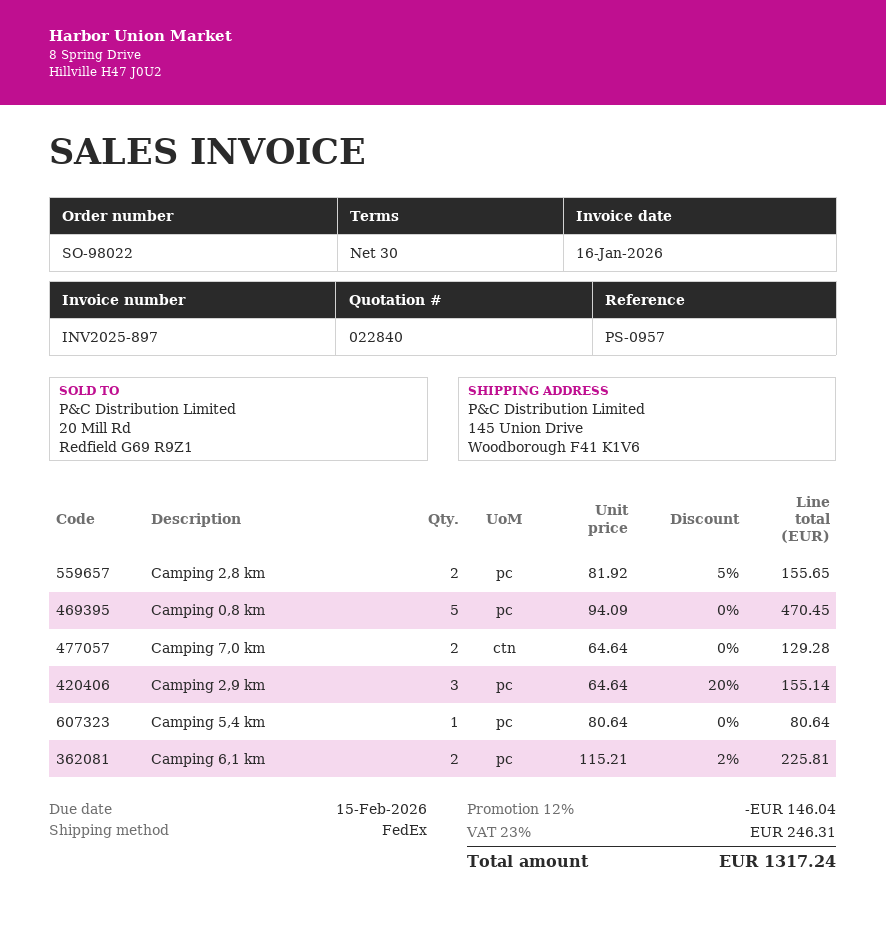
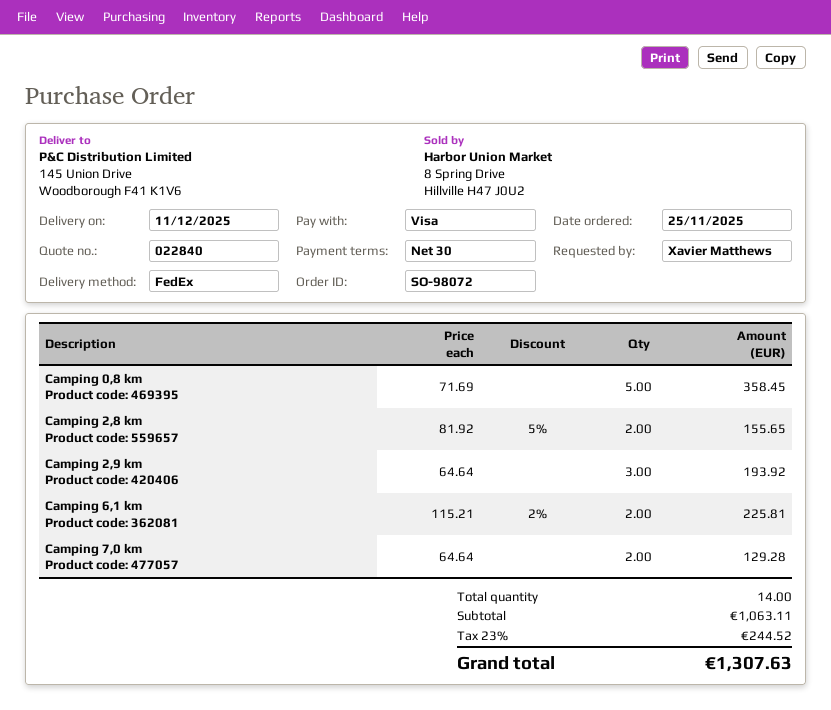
order number: SO-98022 -> SO-98072
Camping 0,8 km: 5 x 94.09 = 470.45 -> 5 x 71.69 = 358.45
Camping 2,9 km: 3 x 64.64 - 20% = 155.14 -> 3 x 64.64 = 193.92
Camping 5,4 km: 1 x 80.64 = 80.64 -> none
discount: 12% = 146.04 -> none
tax: 23% = 246.31 -> 23% = 244.52
total: 1317.24 -> 1307.63

